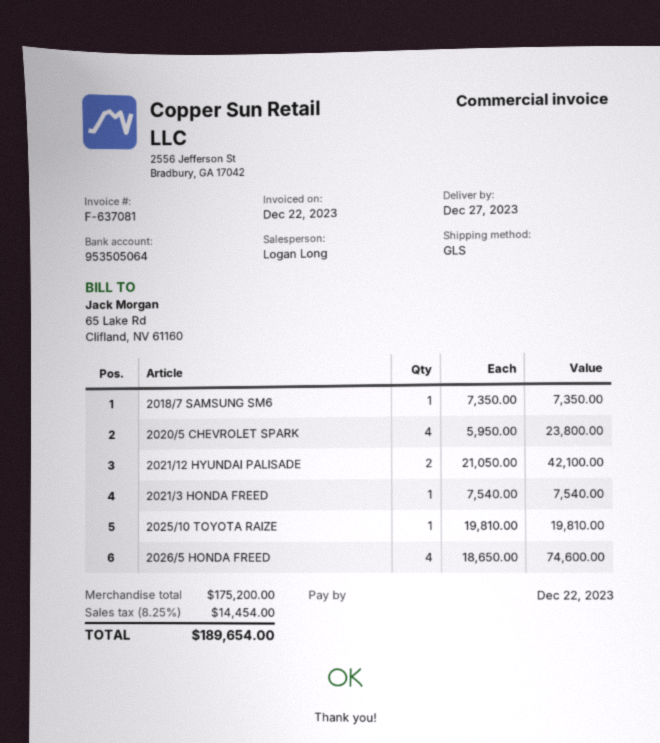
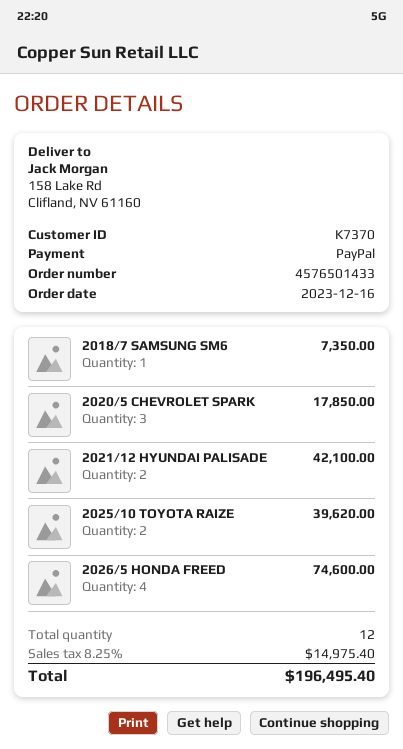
2020/5 CHEVROLET SPARK: 4 for 23800.00 -> 3 for 17850.00
2021/3 HONDA FREED: 1 for 7540.00 -> none
2025/10 TOYOTA RAIZE: 1 for 19810.00 -> 2 for 39620.00
tax: 8.25% = 14454.00 -> 8.25% = 14975.40
total: 189654.00 -> 196495.40

